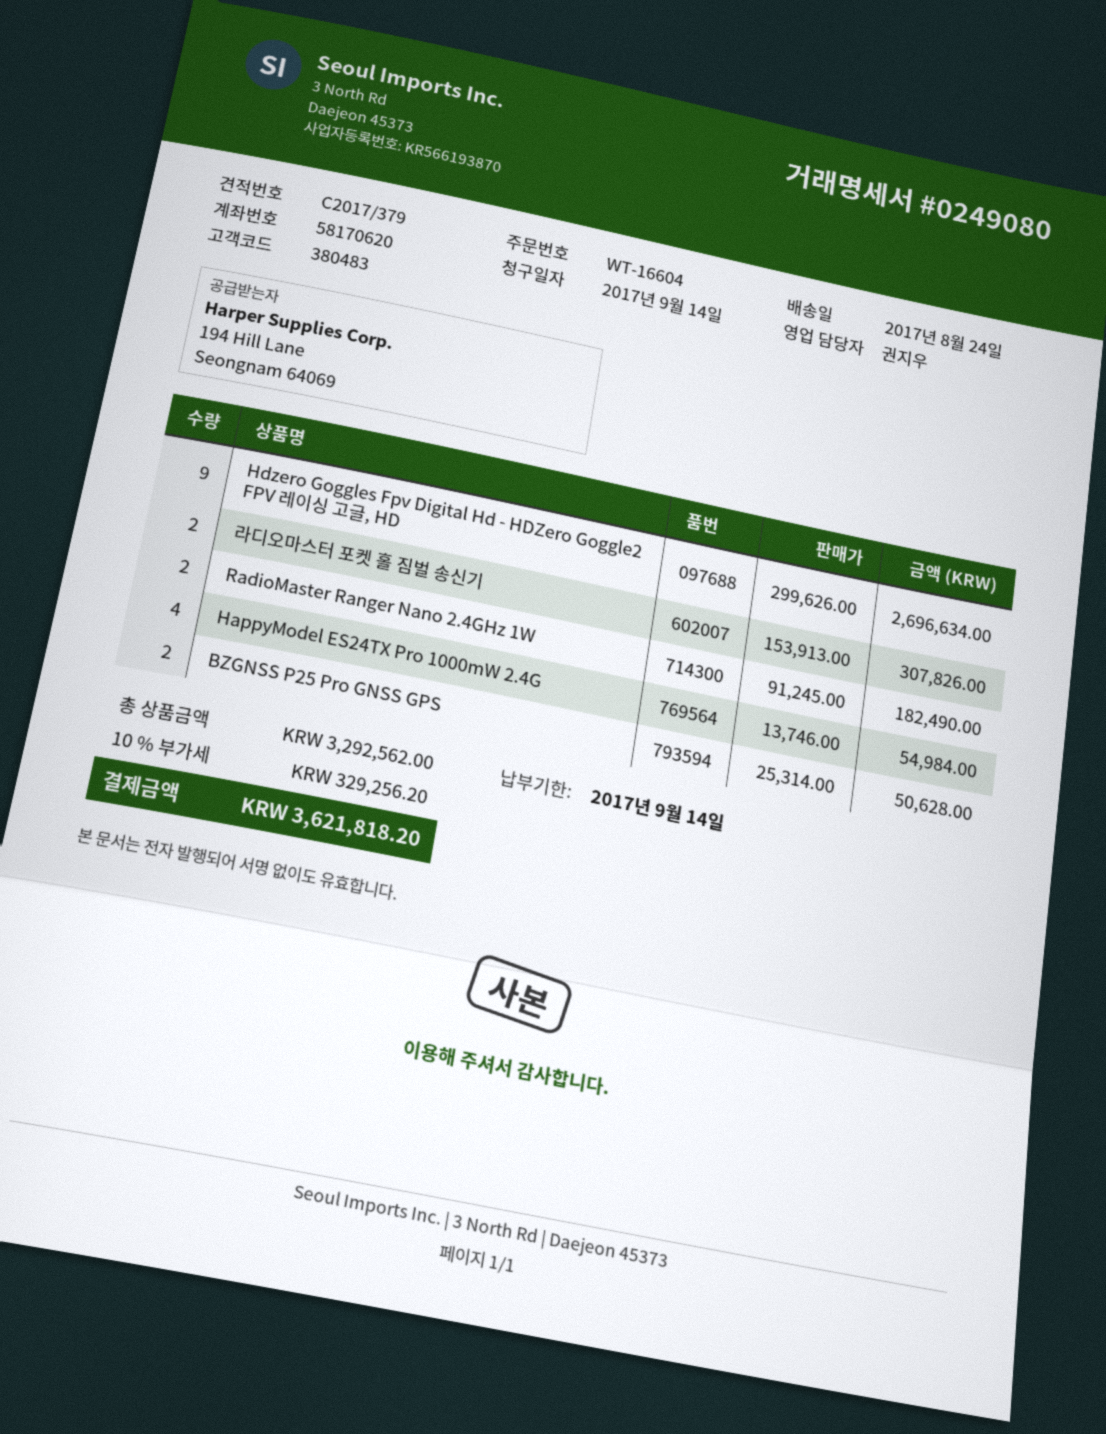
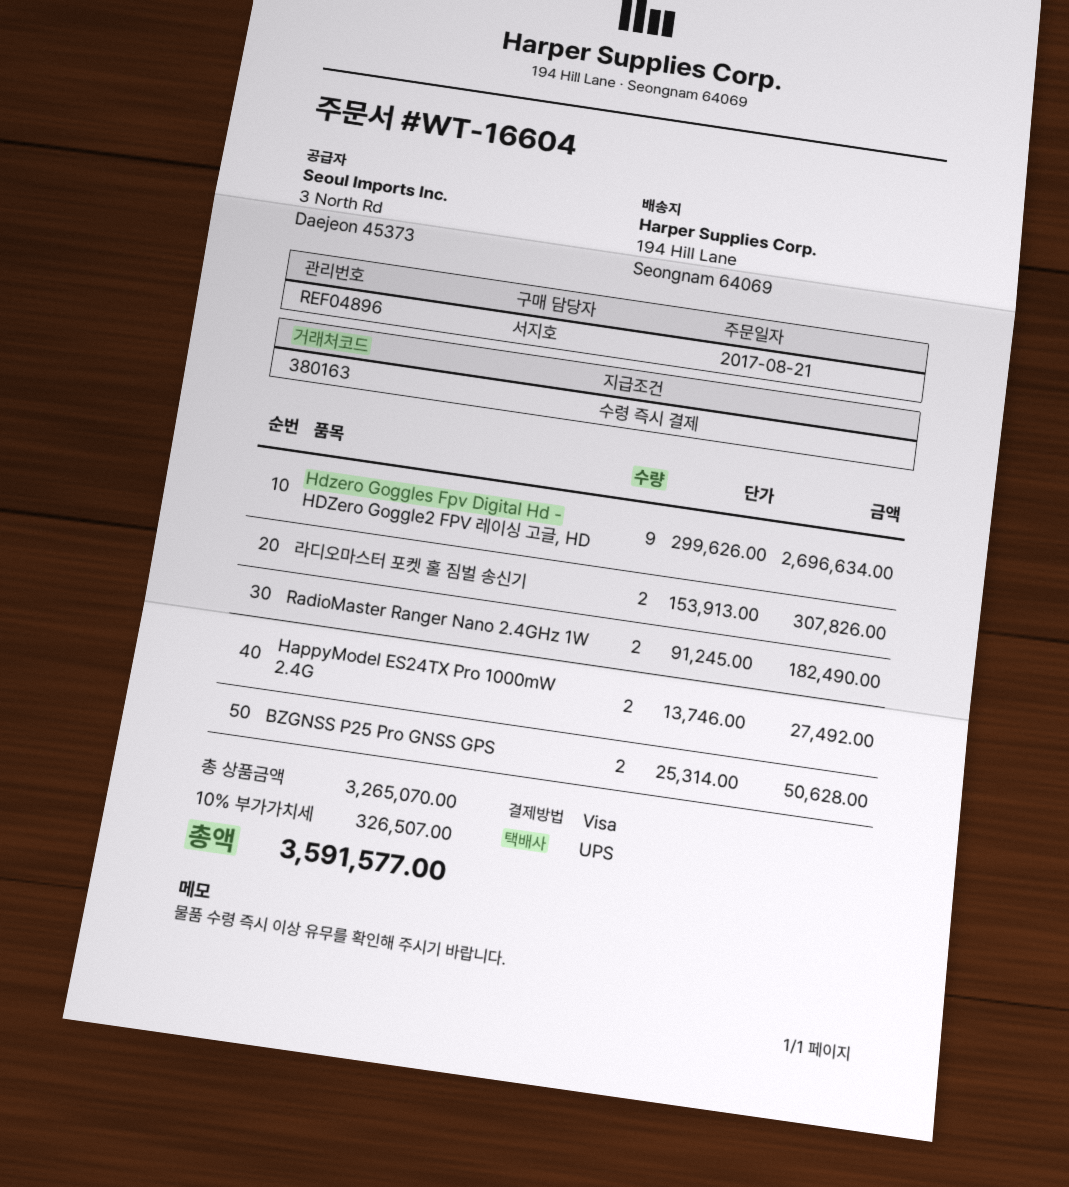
customer number: 380483 -> 380163
HappyModel ES24TX Pro 1000mW 2.4G: 4 x 13746.00 = 54984.00 -> 2 x 13746.00 = 27492.00
subtotal: 3292562.00 -> 3265070.00
tax: 10% = 329256.20 -> 10% = 326507.00
total: 3621818.20 -> 3591577.00

